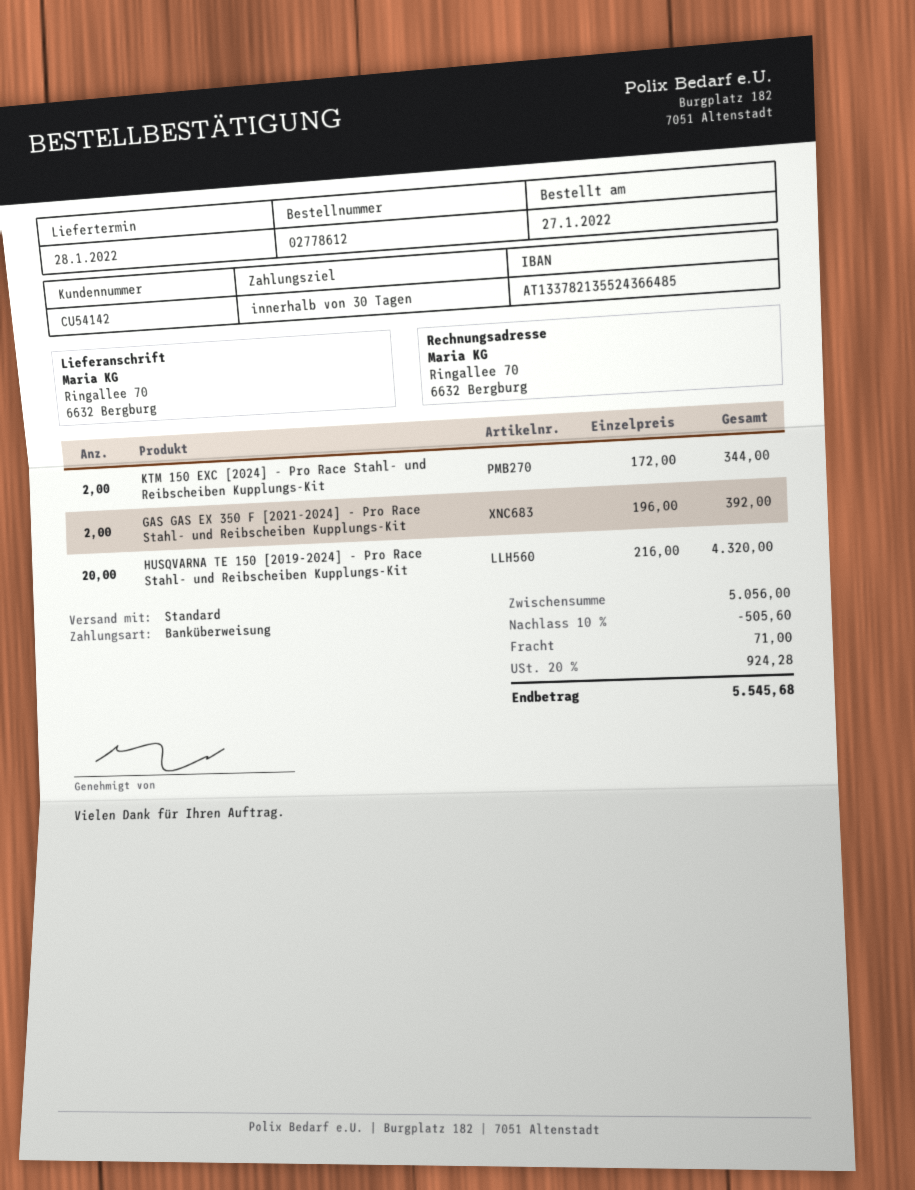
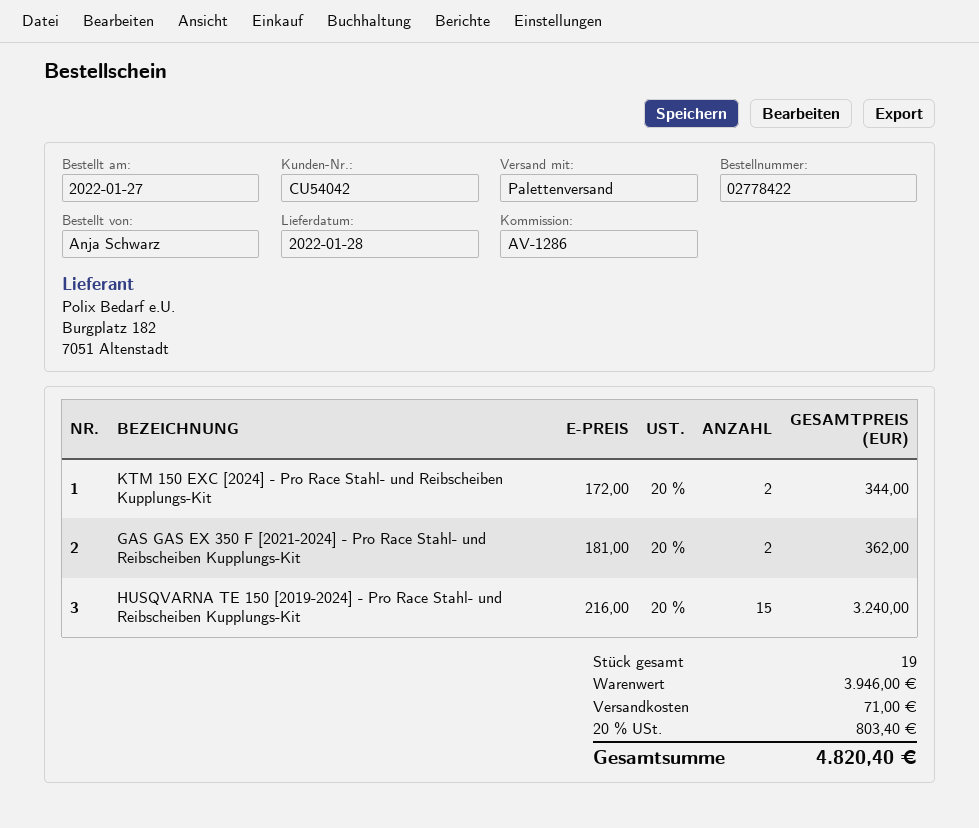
order number: 02778612 -> 02778422
customer number: CU54142 -> CU54042
shipping method: standard -> pallet freight
GAS GAS EX 350 F [2021-2024] - Pro Race Stahl- und Reibscheiben Kupplungs-Kit: 2 x 196.00 = 392.00 -> 2 x 181.00 = 362.00
HUSQVARNA TE 150 [2019-2024] - Pro Race Stahl- und Reibscheiben Kupplungs-Kit: 20 x 216.00 = 4320.00 -> 15 x 216.00 = 3240.00
subtotal: 5056.00 -> 3946.00
discount: 10% = 505.60 -> none
tax: 20% = 924.28 -> 20% = 803.40
total: 5545.68 -> 4820.40

